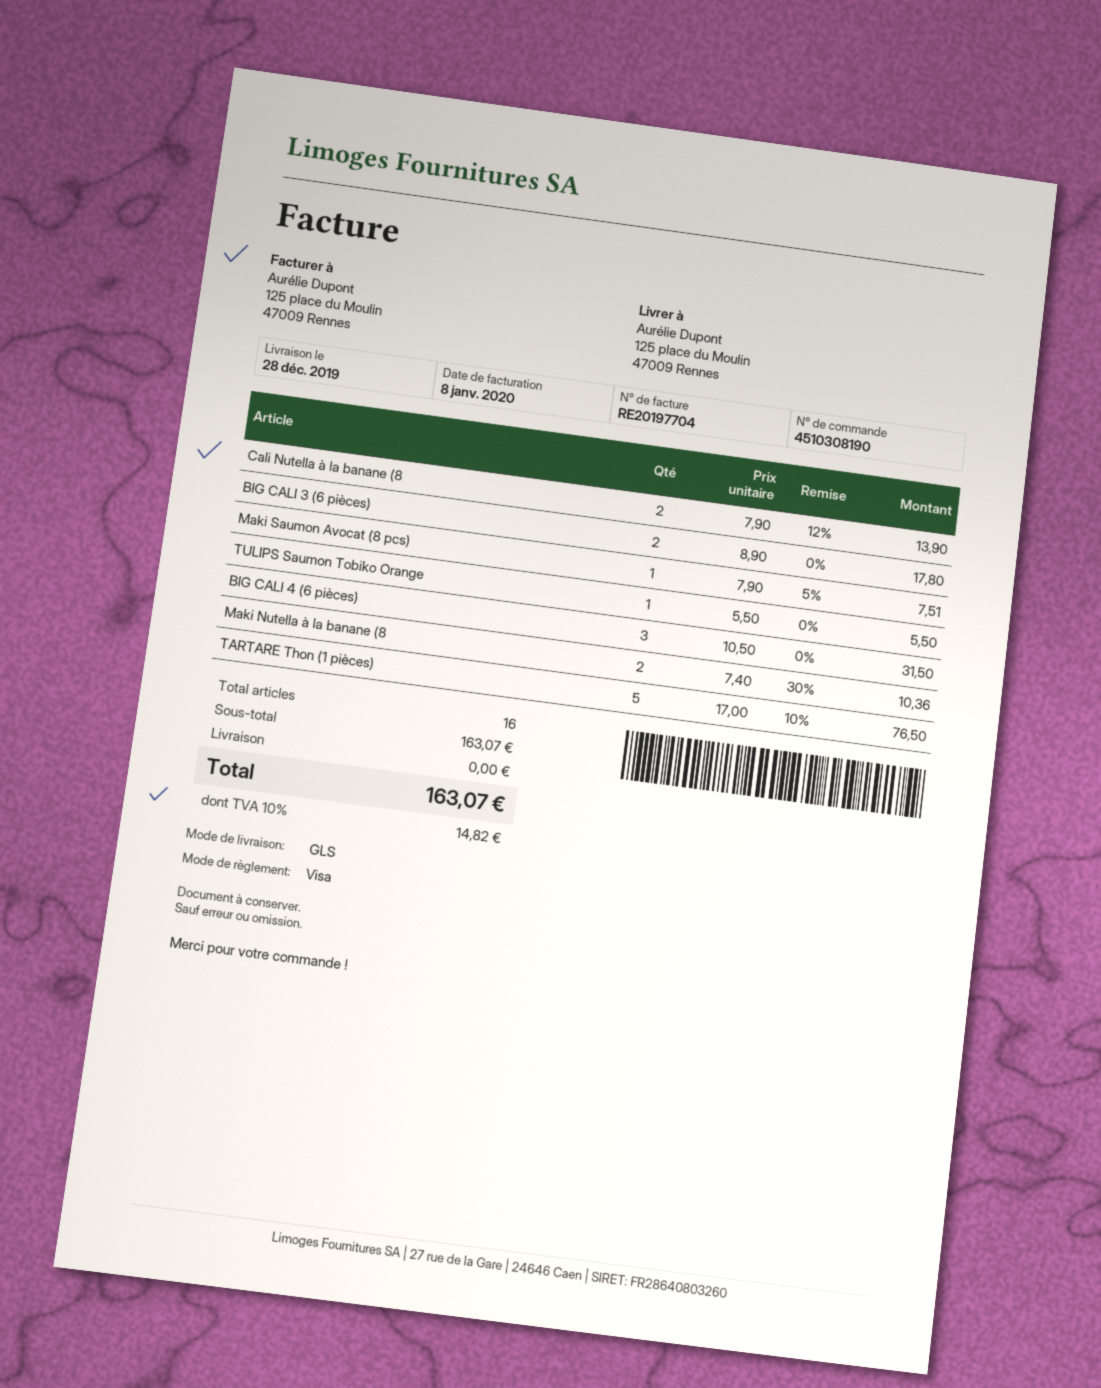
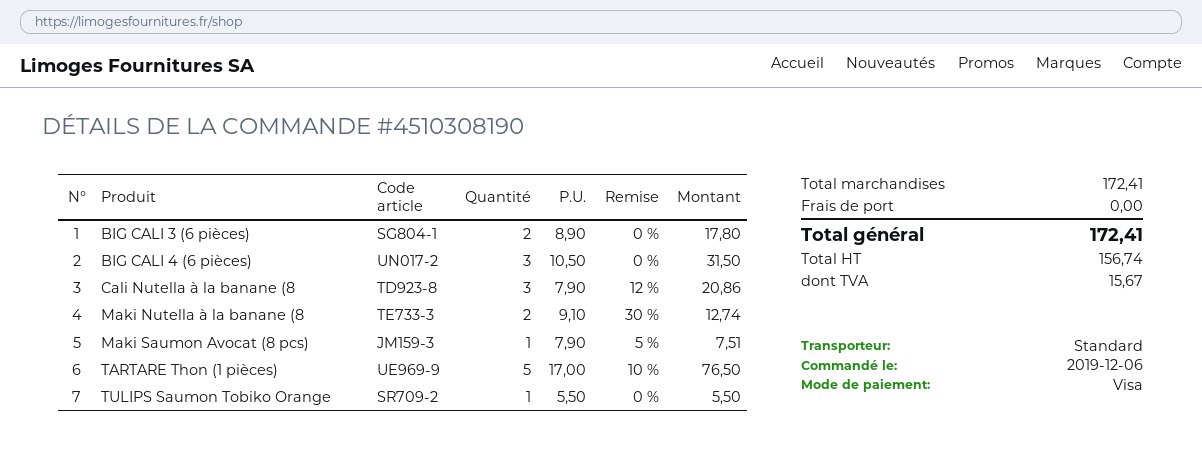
shipping method: GLS -> standard
Cali Nutella à la banane (8: 2 x 7.90 - 12% = 13.90 -> 3 x 7.90 - 12% = 20.86
Maki Nutella à la banane (8: 2 x 7.40 - 30% = 10.36 -> 2 x 9.10 - 30% = 12.74
subtotal: 163.07 -> 172.41
tax: 14.82 -> 15.67
total: 163.07 -> 172.41

